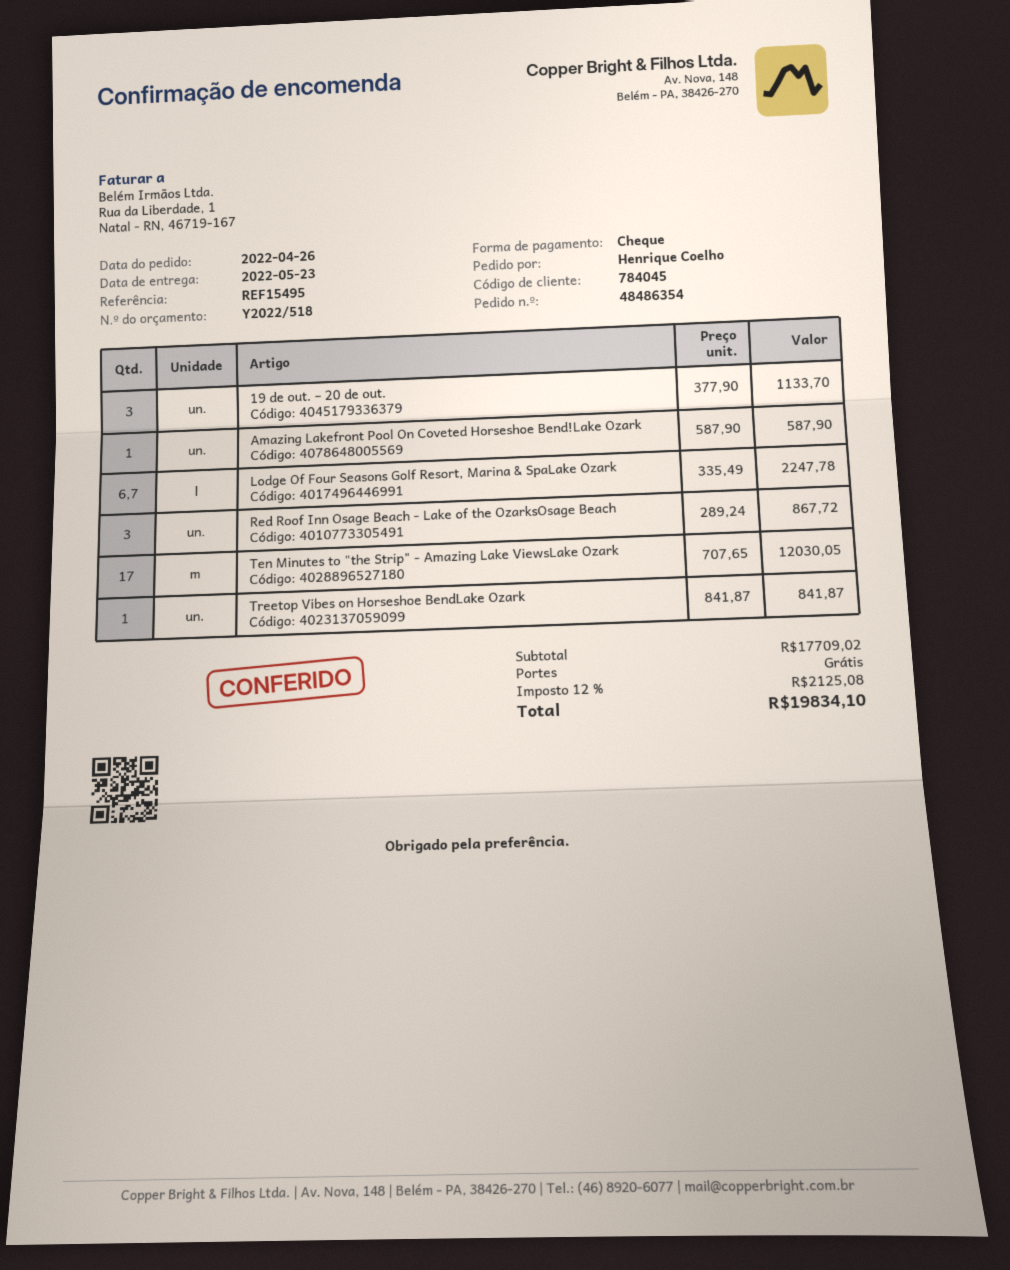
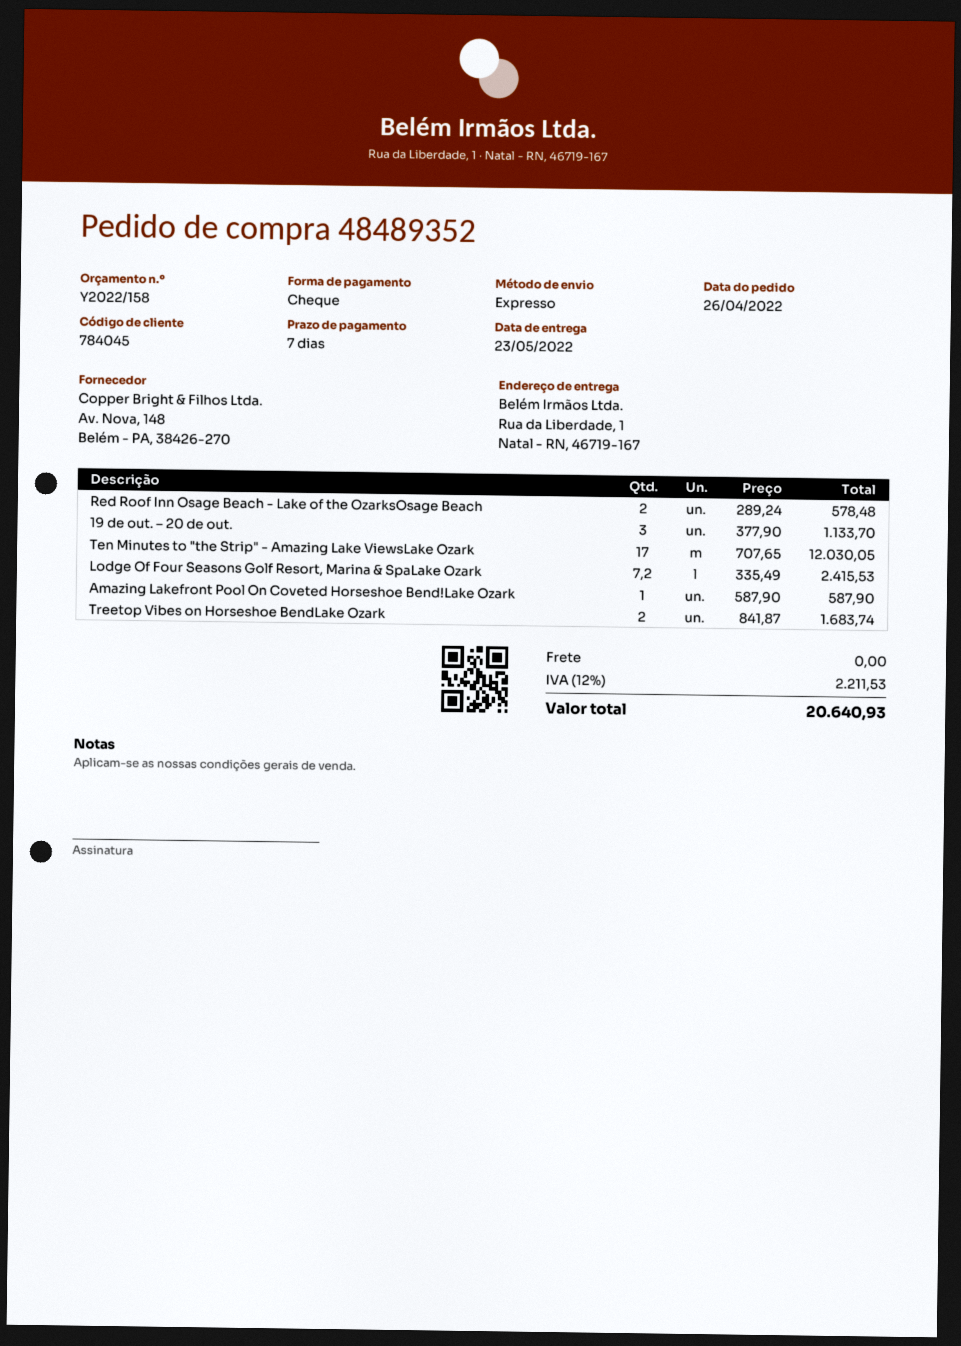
quote number: Y2022/518 -> Y2022/158
order number: 48486354 -> 48489352
Lodge Of Four Seasons Golf Resort, Marina & SpaLake Ozark: 6.7 x 335.49 = 2247.78 -> 7.2 x 335.49 = 2415.53
Red Roof Inn Osage Beach - Lake of the OzarksOsage Beach: 3 x 289.24 = 867.72 -> 2 x 289.24 = 578.48
Treetop Vibes on Horseshoe BendLake Ozark: 1 x 841.87 = 841.87 -> 2 x 841.87 = 1683.74
tax: 12% = 2125.08 -> 12% = 2211.53
total: 19834.10 -> 20640.93

